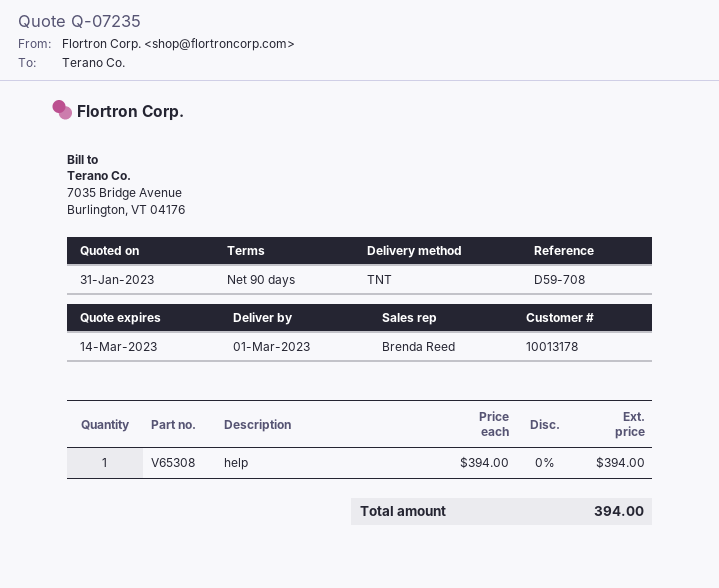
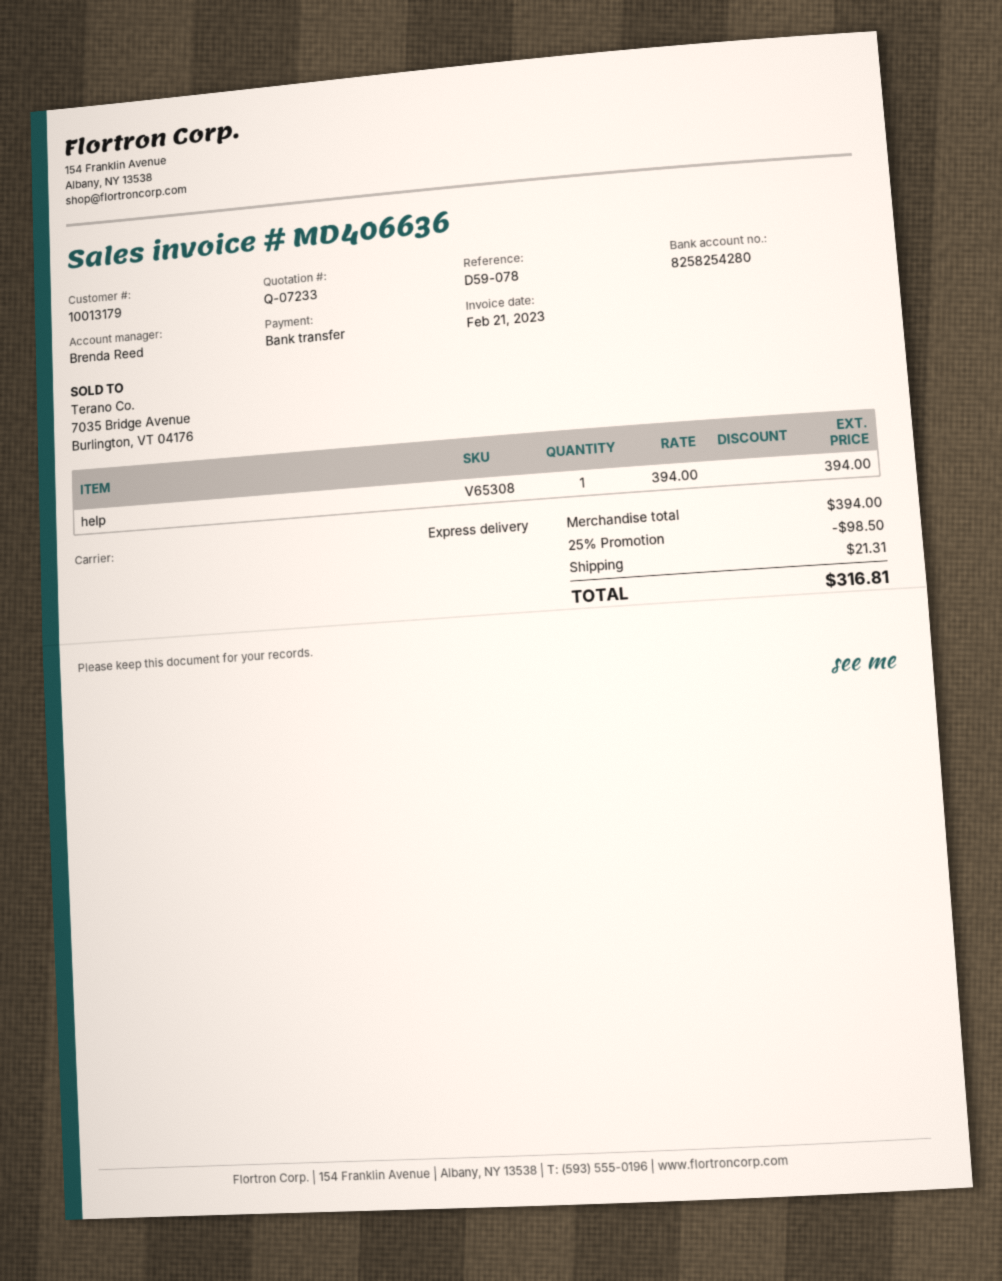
quote number: Q-07235 -> Q-07233
customer number: 10013178 -> 10013179
reference: D59-708 -> D59-078
shipping method: TNT -> express
discount: none -> 25% = 98.50
shipping: none -> 21.31
total: 394.00 -> 316.81

